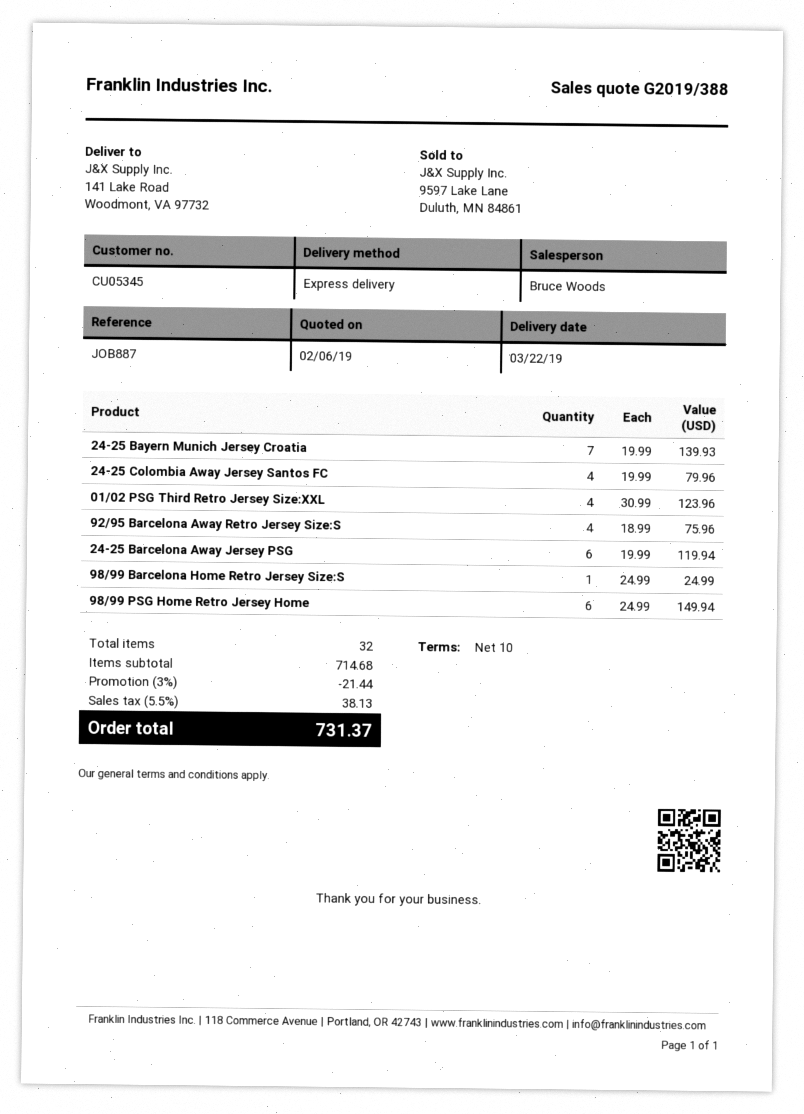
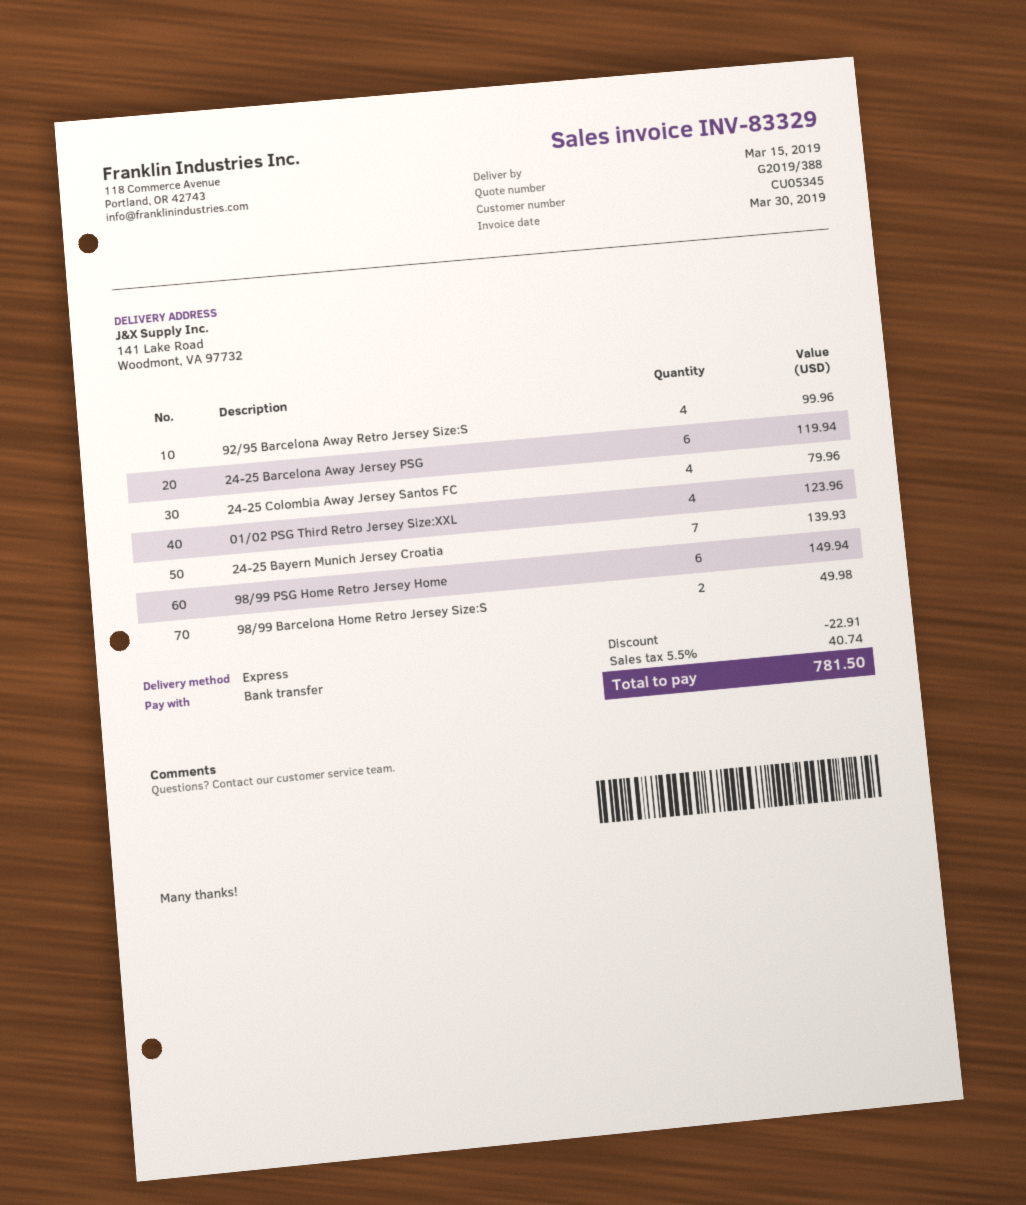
delivery date: 2019-03-22 -> 2019-03-15
92/95 Barcelona Away Retro Jersey Size:S: 4 for 75.96 -> 4 for 99.96
98/99 Barcelona Home Retro Jersey Size:S: 1 for 24.99 -> 2 for 49.98
discount: 21.44 -> 22.91
tax: 5.5% = 38.13 -> 5.5% = 40.74
total: 731.37 -> 781.50

